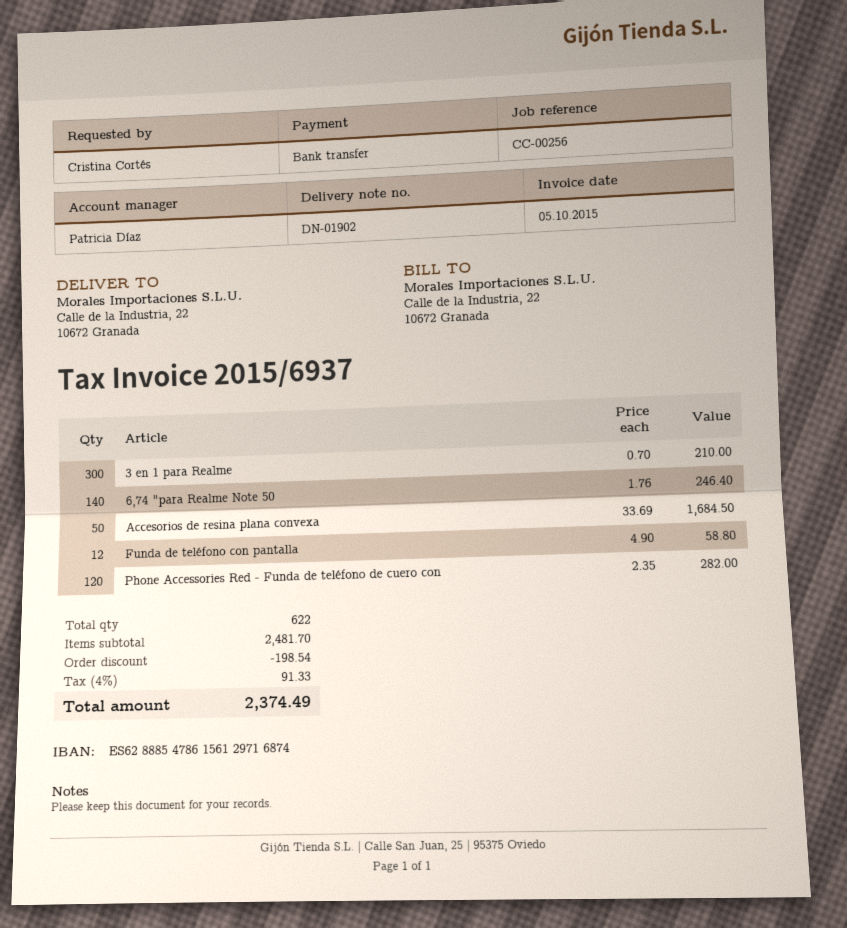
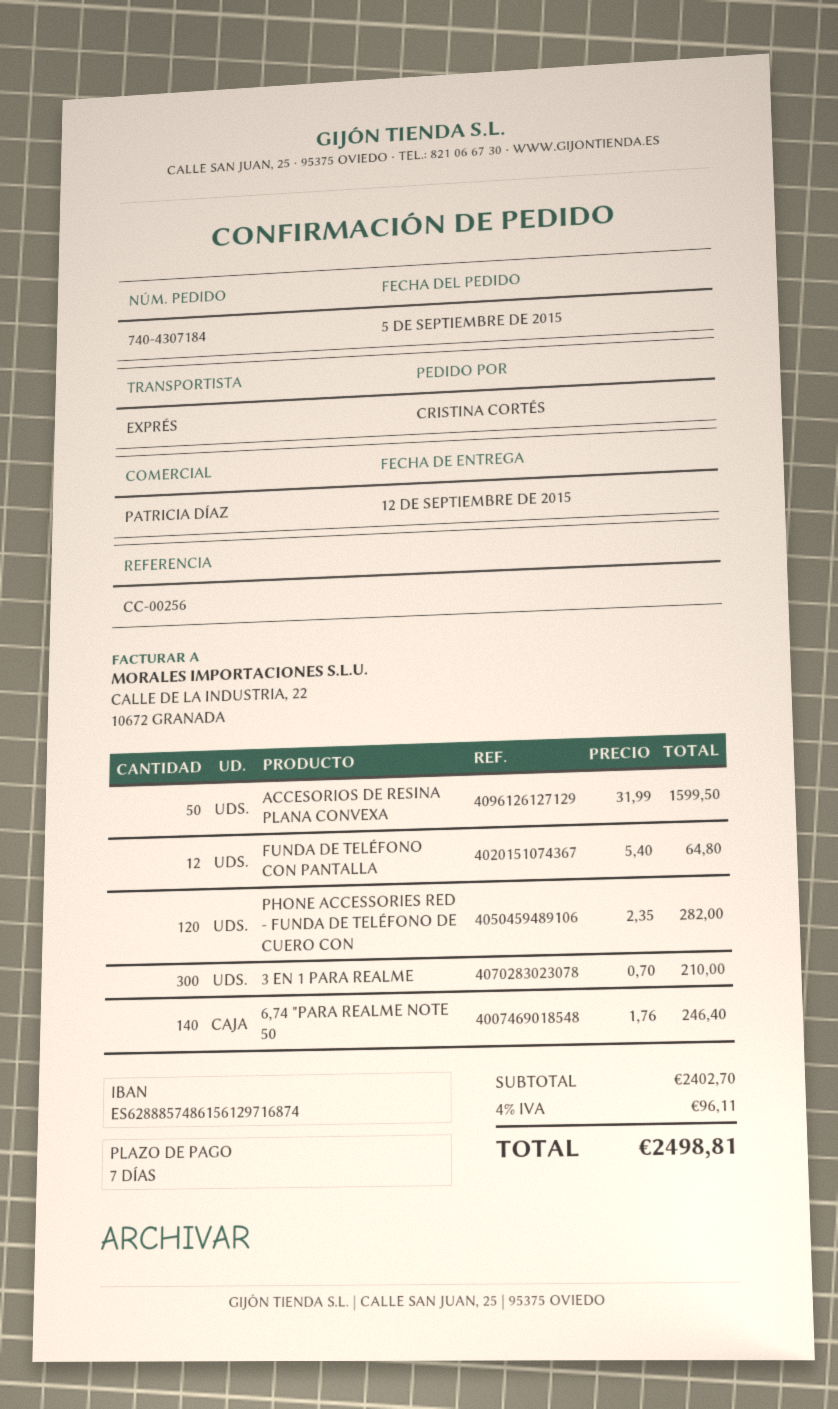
bank account: ES6288854786156129716874 -> ES6288857486156129716874
Accesorios de resina plana convexa: 50 x 33.69 = 1684.50 -> 50 x 31.99 = 1599.50
Funda de teléfono con pantalla: 12 x 4.90 = 58.80 -> 12 x 5.40 = 64.80
subtotal: 2481.70 -> 2402.70
discount: 198.54 -> none
tax: 4% = 91.33 -> 4% = 96.11
total: 2374.49 -> 2498.81

